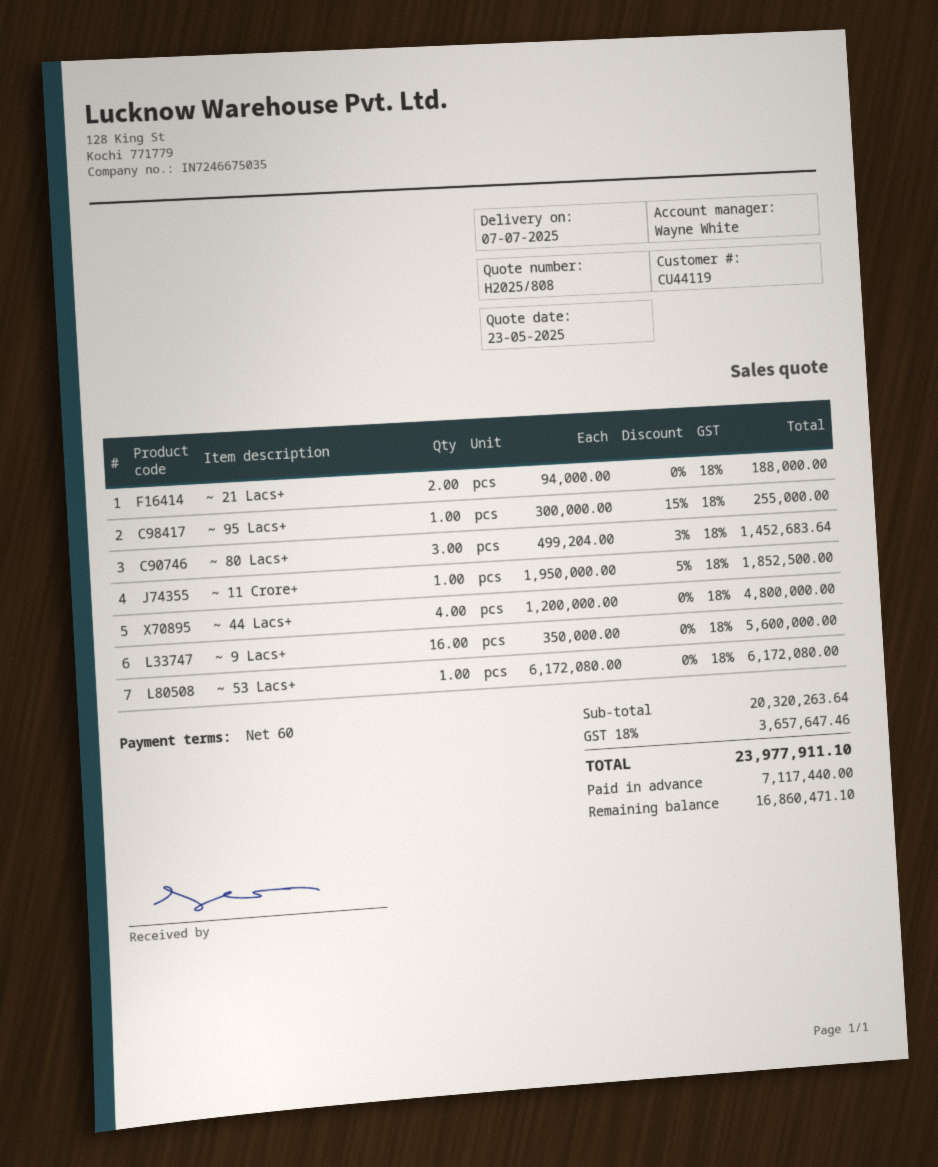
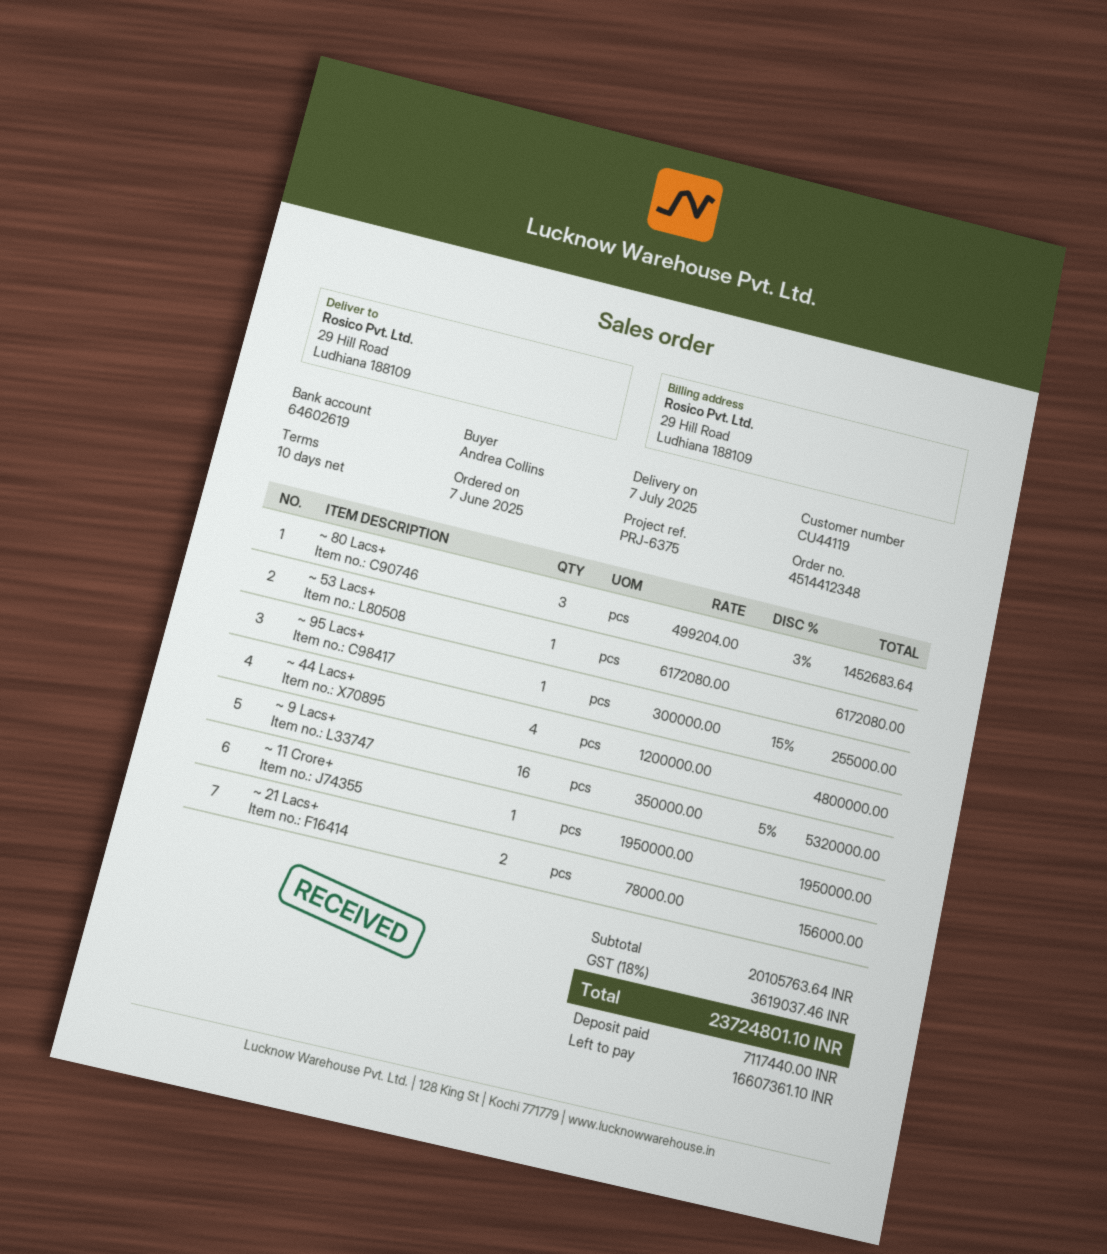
payment terms: 60 days -> 10 days
~ 21 Lacs+: 2 x 94000.00 = 188000.00 -> 2 x 78000.00 = 156000.00
~ 11 Crore+: 1 x 1950000.00 - 5% = 1852500.00 -> 1 x 1950000.00 = 1950000.00
~ 9 Lacs+: 16 x 350000.00 = 5600000.00 -> 16 x 350000.00 - 5% = 5320000.00
subtotal: 20320263.64 -> 20105763.64
tax: 18% = 3657647.46 -> 18% = 3619037.46
total: 23977911.10 -> 23724801.10
balance: 16860471.10 -> 16607361.10

